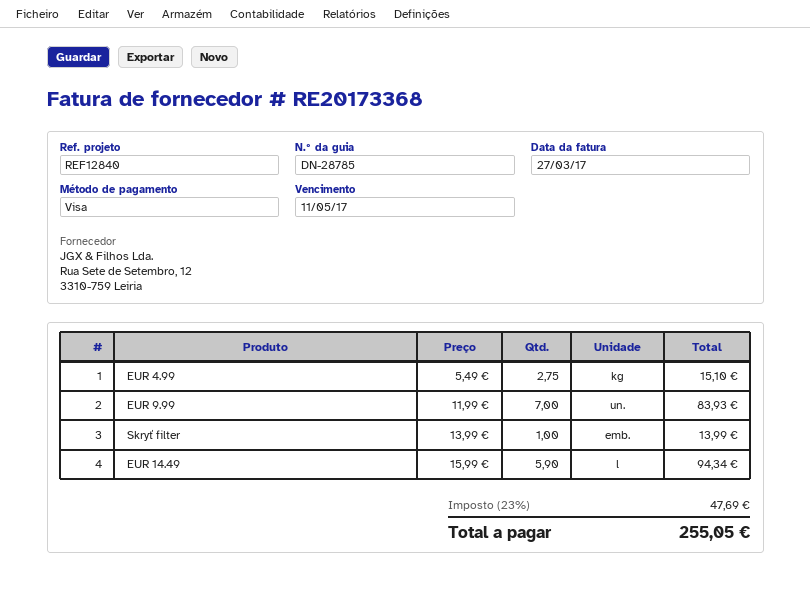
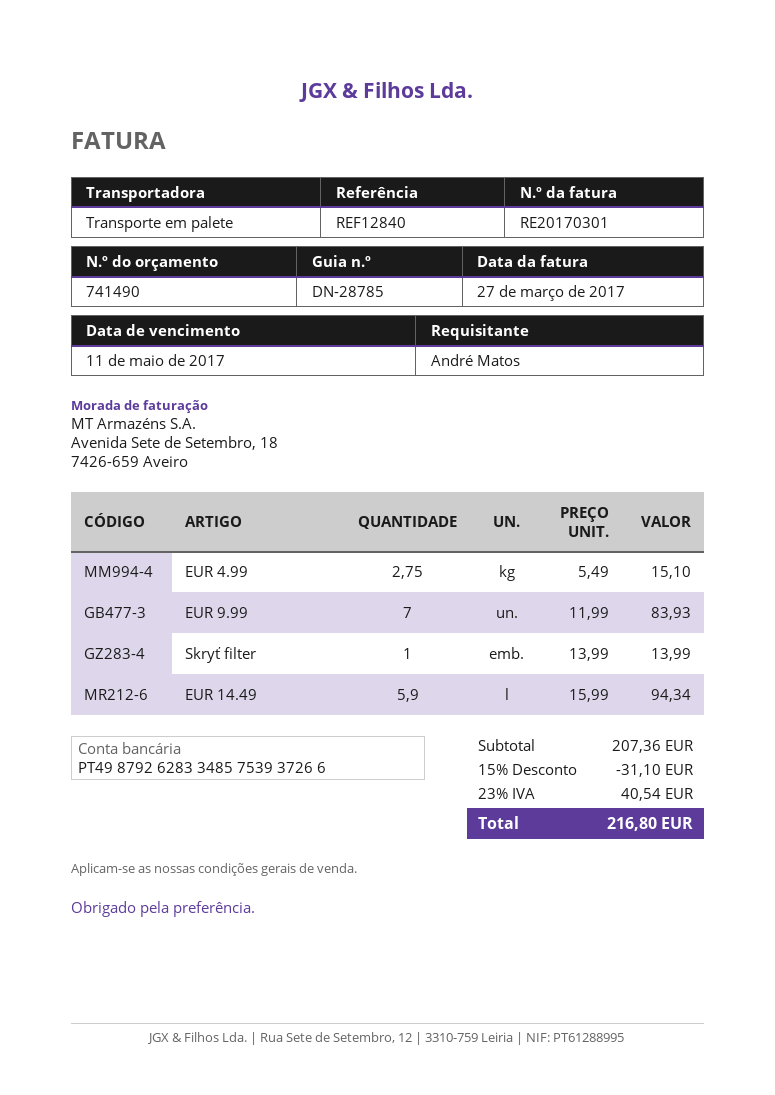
invoice number: RE20173368 -> RE20170301
discount: none -> 15% = 31.10
tax: 23% = 47.69 -> 23% = 40.54
total: 255.05 -> 216.80

